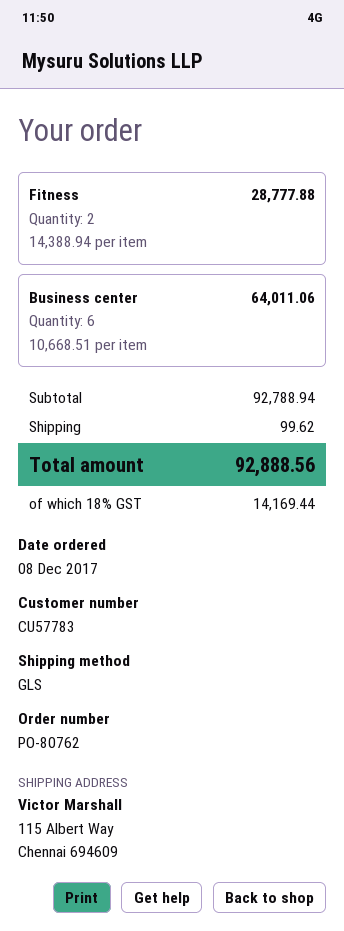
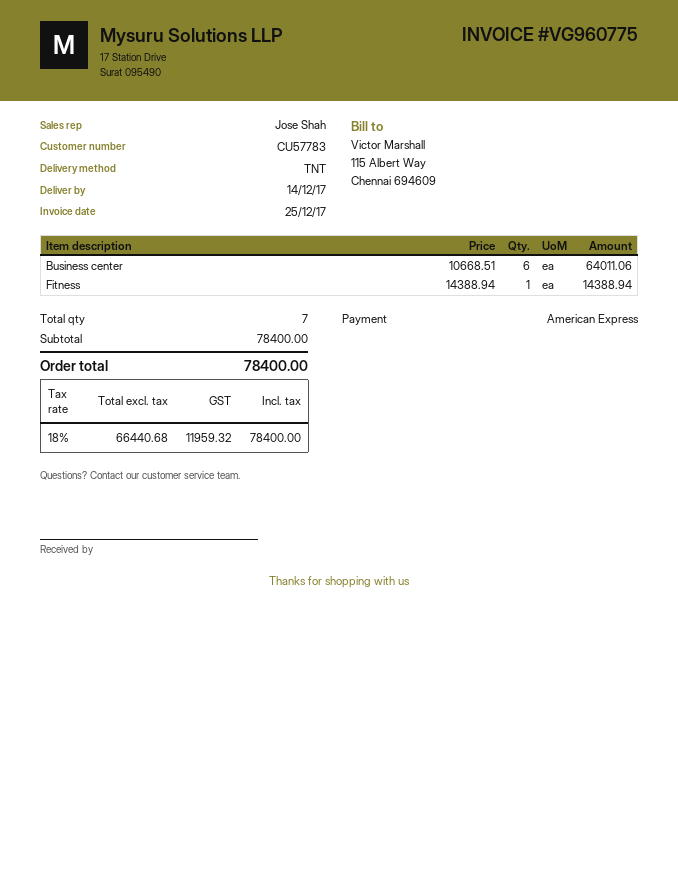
shipping method: GLS -> TNT
Fitness: 2 x 14388.94 = 28777.88 -> 1 x 14388.94 = 14388.94
subtotal: 92788.94 -> 78400.00
shipping: 99.62 -> none
tax: 18% = 14169.44 -> 18% = 11959.32
total: 92888.56 -> 78400.00

